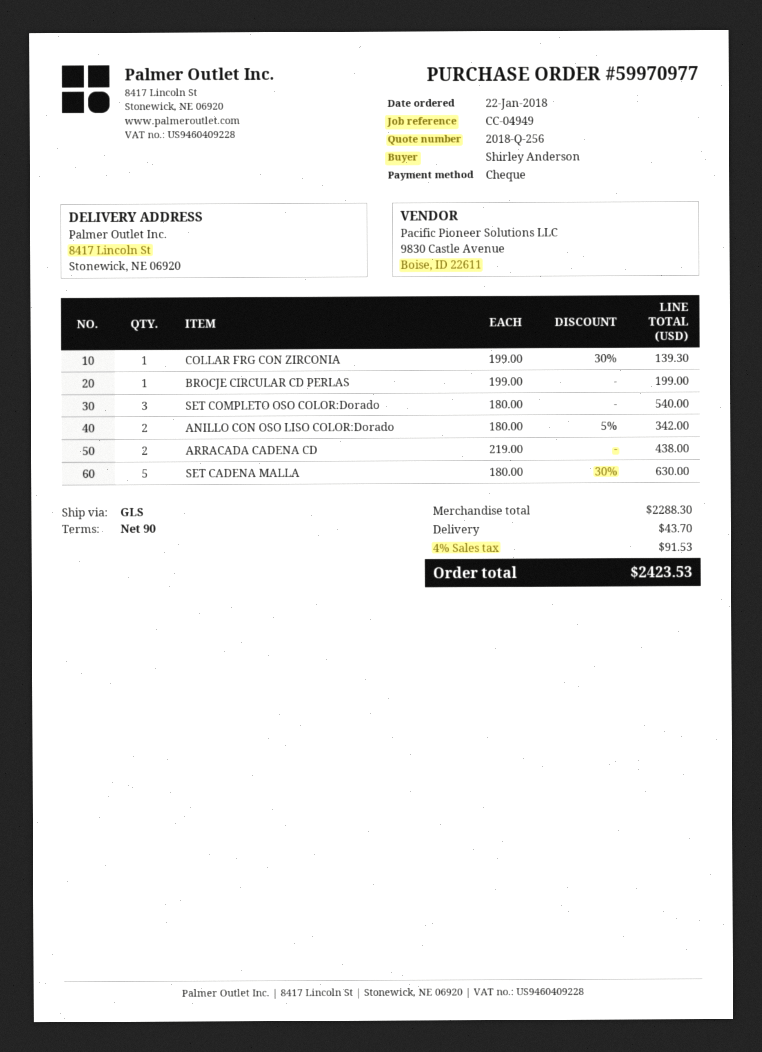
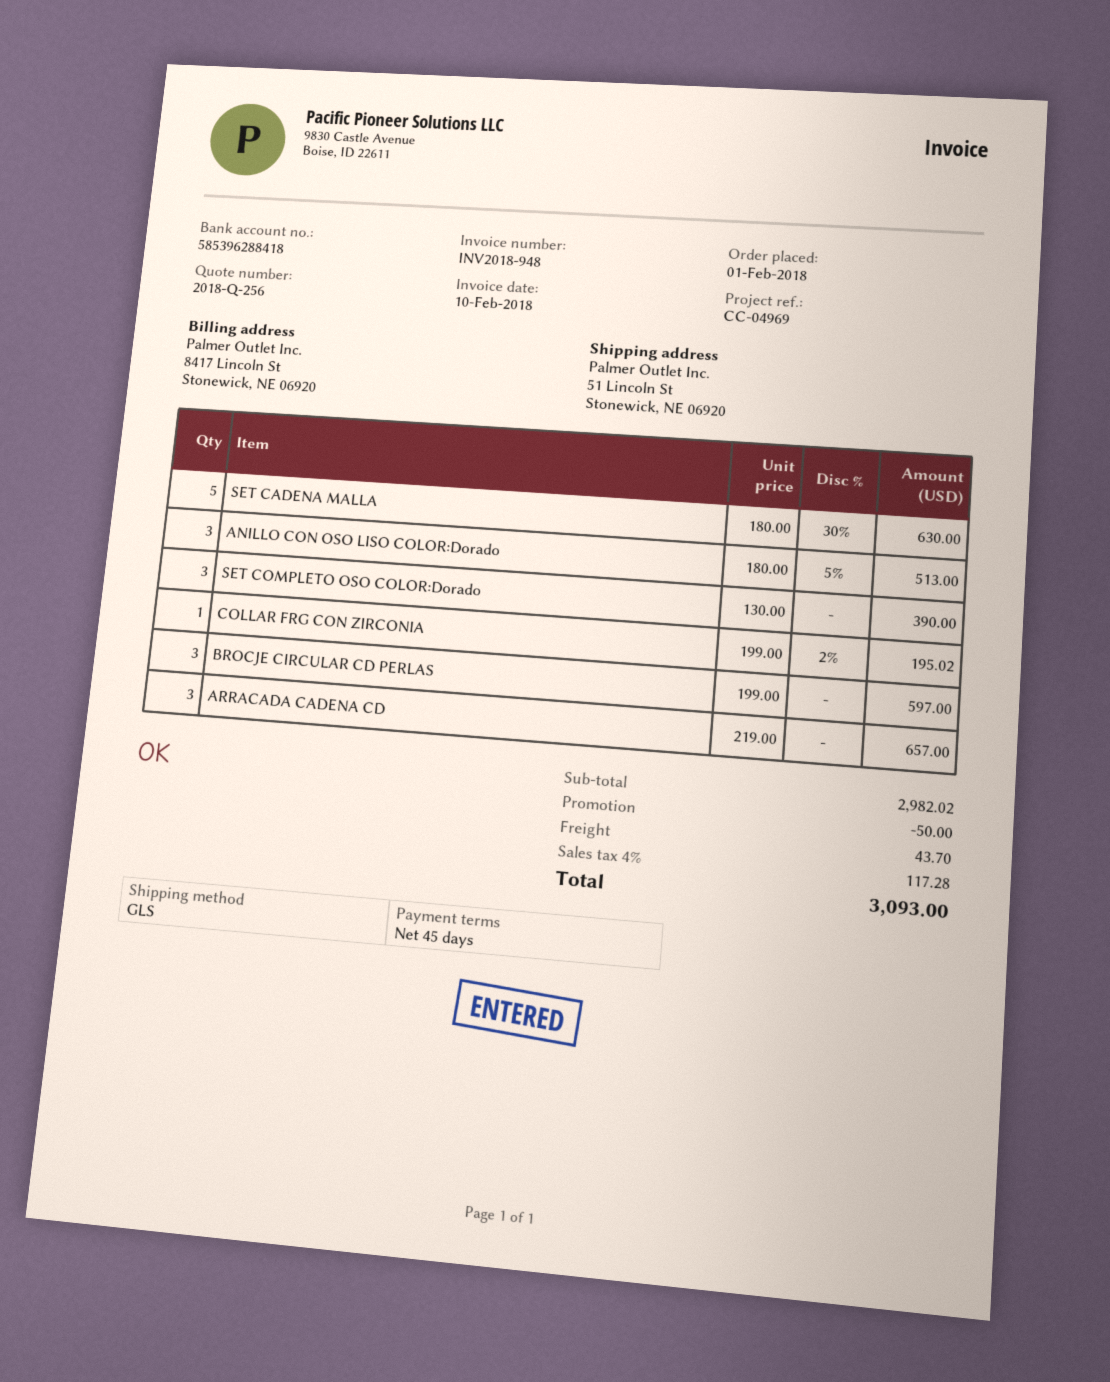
order date: 2018-01-22 -> 2018-02-01
payment terms: 90 days -> 45 days
reference: CC-04949 -> CC-04969
ship to: 8417 Lincoln St, Stonewick, NE 06920 -> 51 Lincoln St, Stonewick, NE 06920
COLLAR FRG CON ZIRCONIA: 1 x 199.00 - 30% = 139.30 -> 1 x 199.00 - 2% = 195.02
BROCJE CIRCULAR CD PERLAS: 1 x 199.00 = 199.00 -> 3 x 199.00 = 597.00
SET COMPLETO OSO COLOR:Dorado: 3 x 180.00 = 540.00 -> 3 x 130.00 = 390.00
ANILLO CON OSO LISO COLOR:Dorado: 2 x 180.00 - 5% = 342.00 -> 3 x 180.00 - 5% = 513.00
ARRACADA CADENA CD: 2 x 219.00 = 438.00 -> 3 x 219.00 = 657.00
subtotal: 2288.30 -> 2982.02
discount: none -> 50.00
tax: 4% = 91.53 -> 4% = 117.28
total: 2423.53 -> 3093.00

